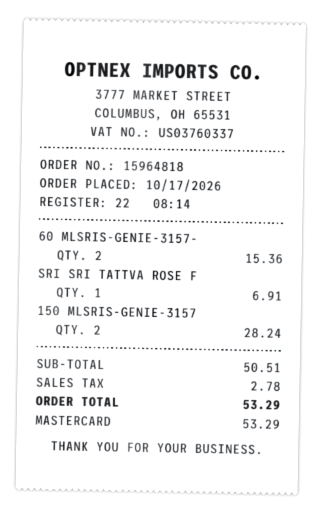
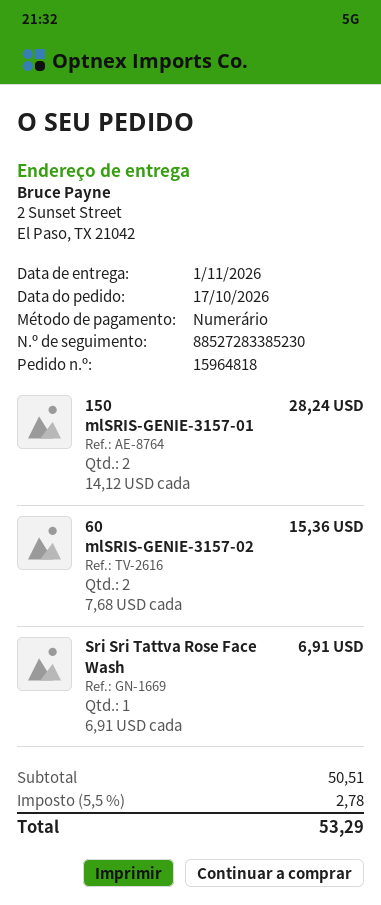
payment method: Mastercard -> cash

